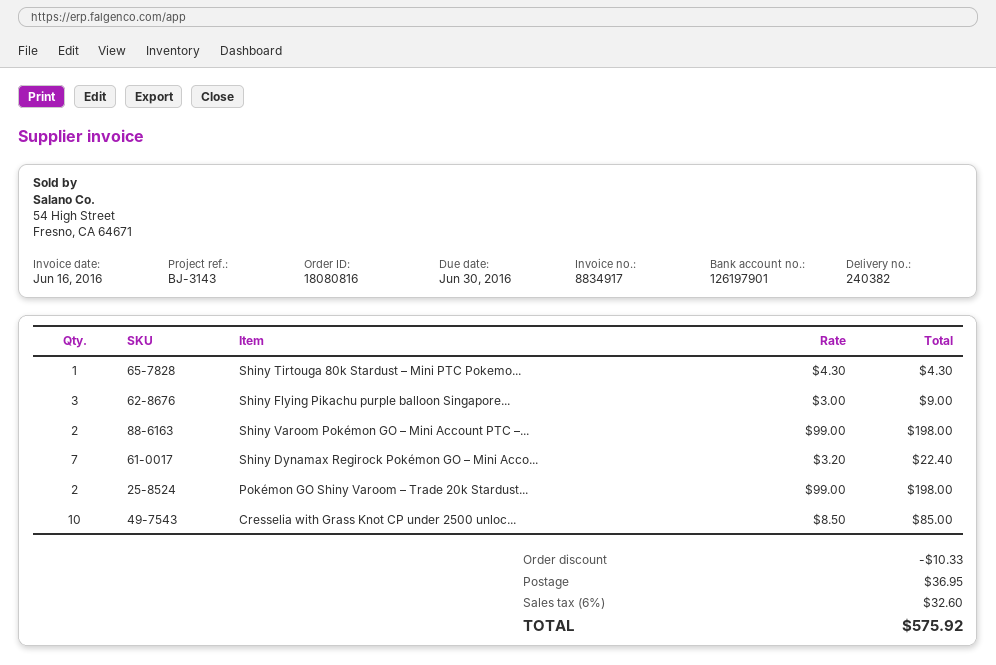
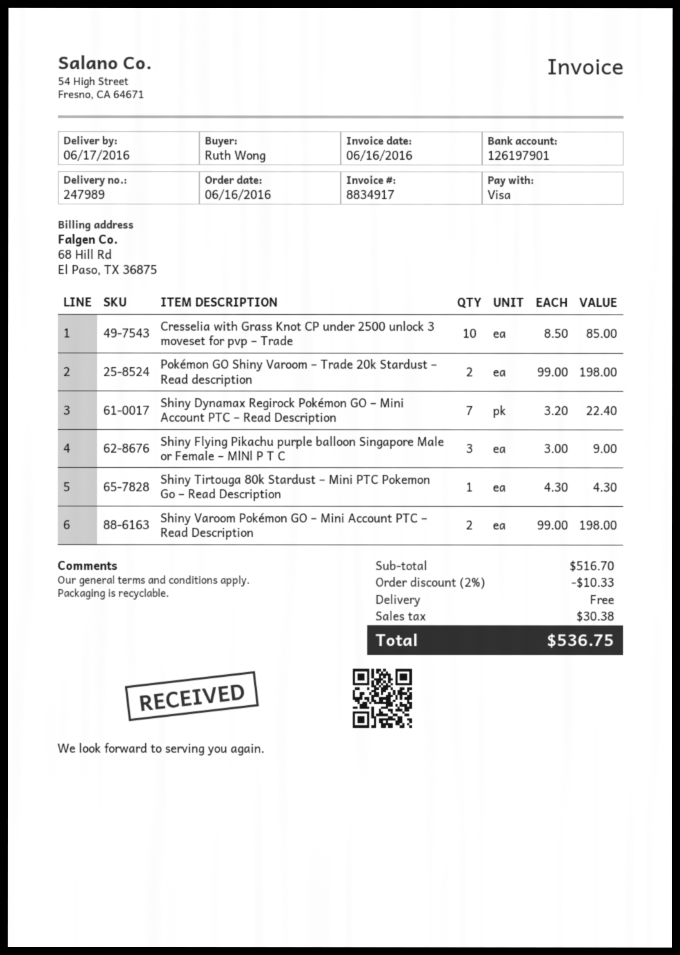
delivery note number: 240382 -> 247989
shipping: 36.95 -> 0.00
tax: 32.60 -> 30.38
total: 575.92 -> 536.75

